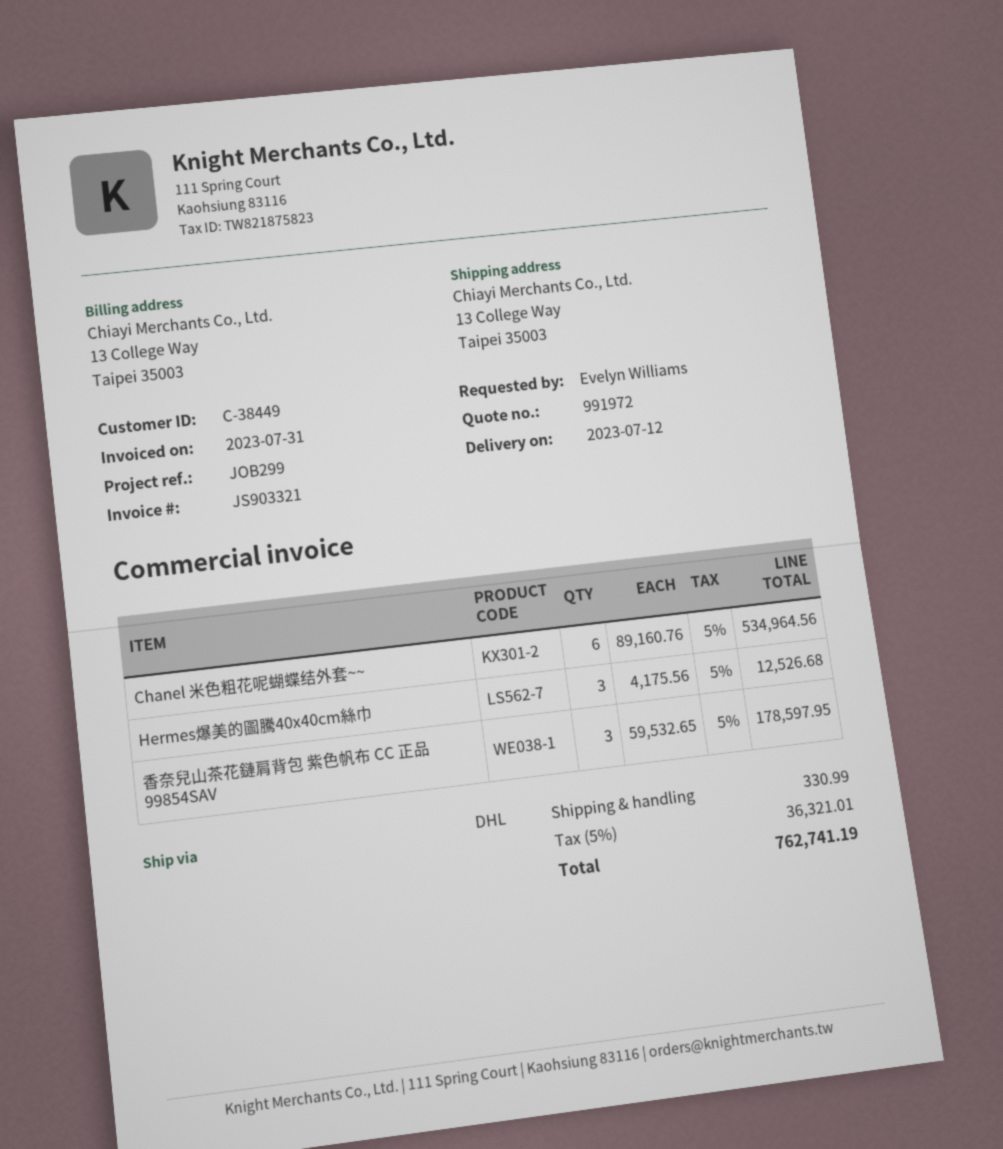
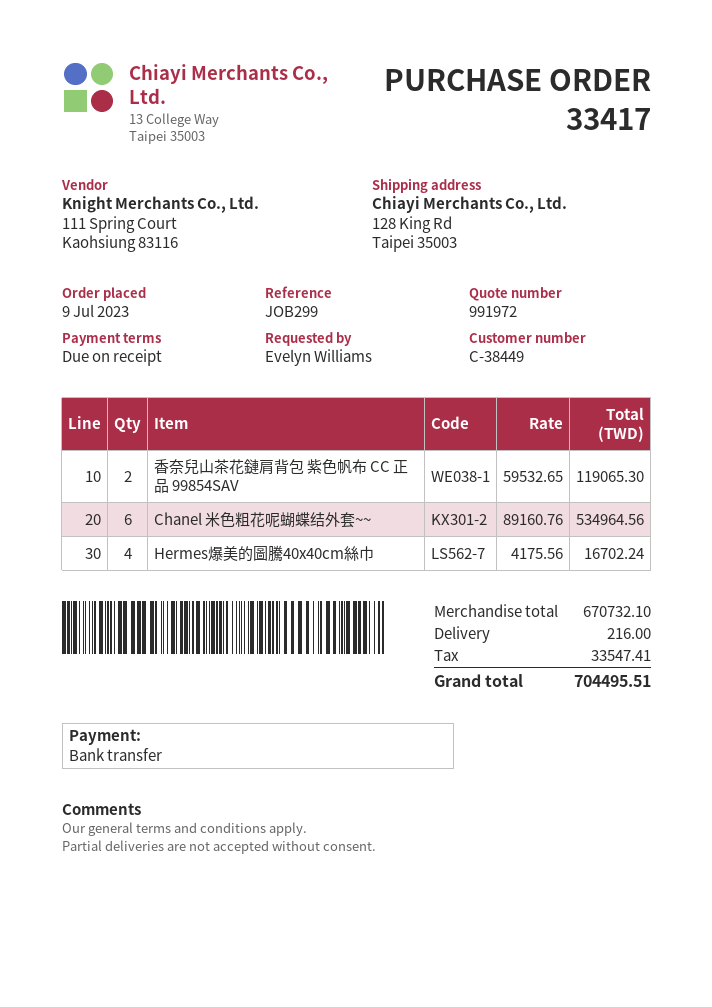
ship to: 13 College Way, Taipei 35003 -> 128 King Rd, Taipei 35003
Hermes爆美的圖騰40x40cm絲巾: 3 x 4175.56 = 12526.68 -> 4 x 4175.56 = 16702.24
香奈兒山茶花鏈肩背包 紫色帆布 CC 正品 99854SAV: 3 x 59532.65 = 178597.95 -> 2 x 59532.65 = 119065.30
shipping: 330.99 -> 216.00
tax: 36321.01 -> 33547.41
total: 762741.19 -> 704495.51

